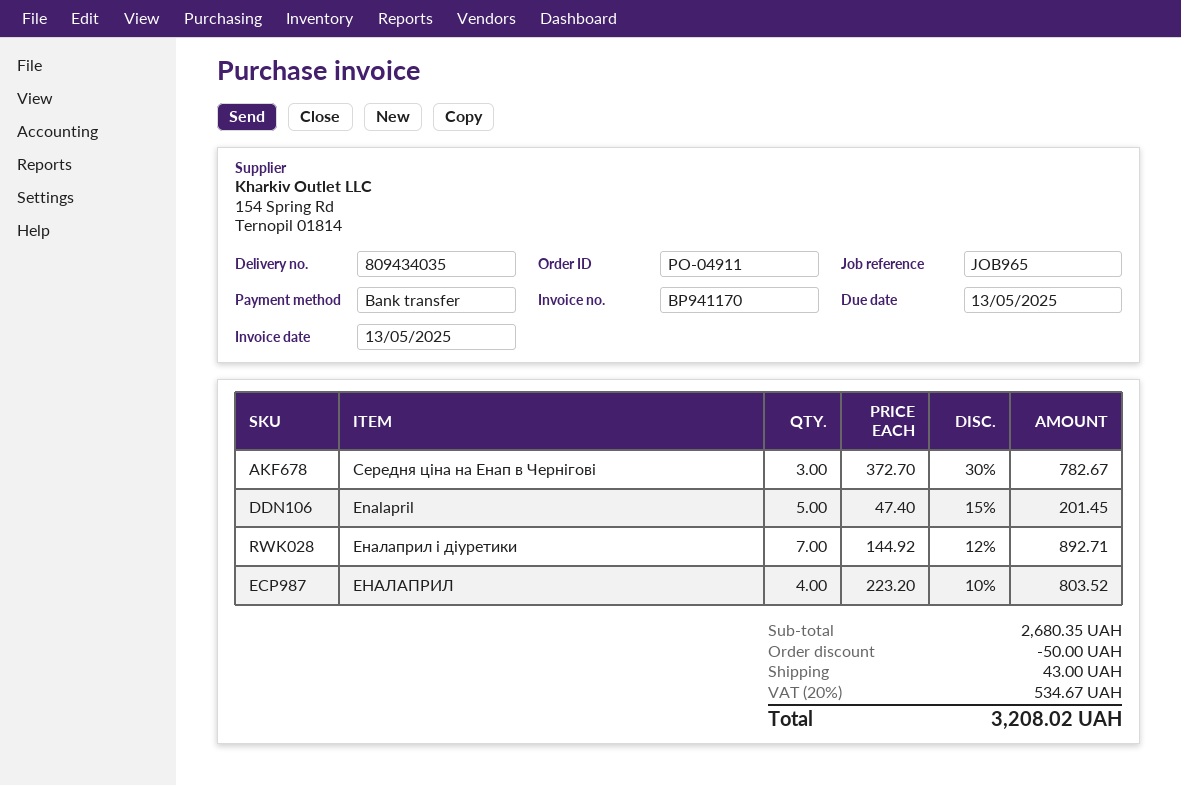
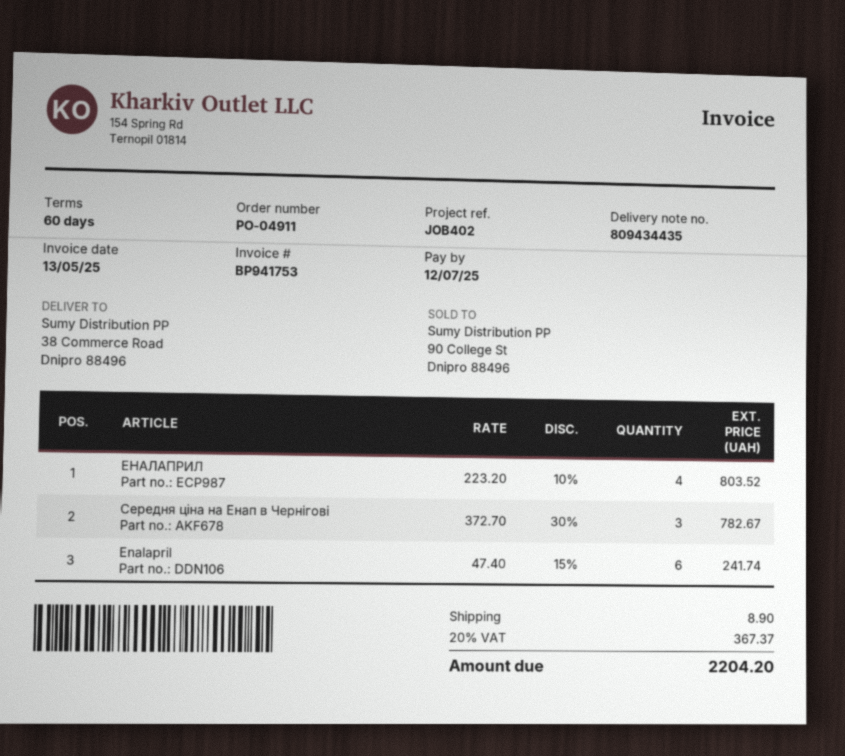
delivery note number: 809434035 -> 809434435
invoice number: BP941170 -> BP941753
due date: 2025-05-13 -> 2025-07-12
reference: JOB965 -> JOB402
Enalapril: 5 x 47.40 - 15% = 201.45 -> 6 x 47.40 - 15% = 241.74
Еналаприл і діуретики: 7 x 144.92 - 12% = 892.71 -> none
discount: 50.00 -> none
shipping: 43.00 -> 8.90
tax: 20% = 534.67 -> 20% = 367.37
total: 3208.02 -> 2204.20

